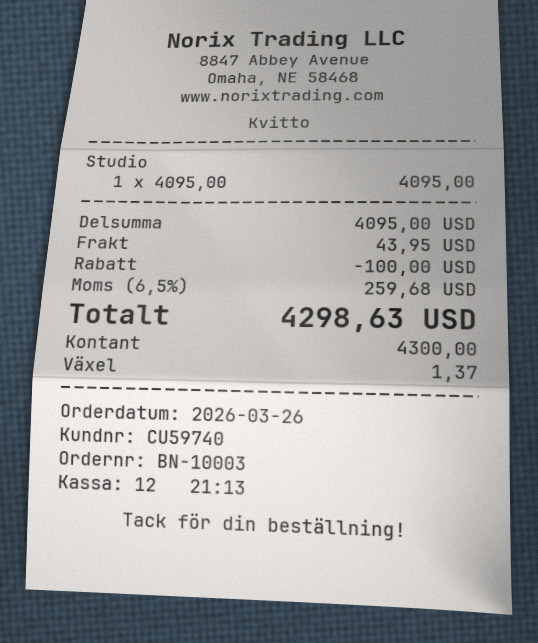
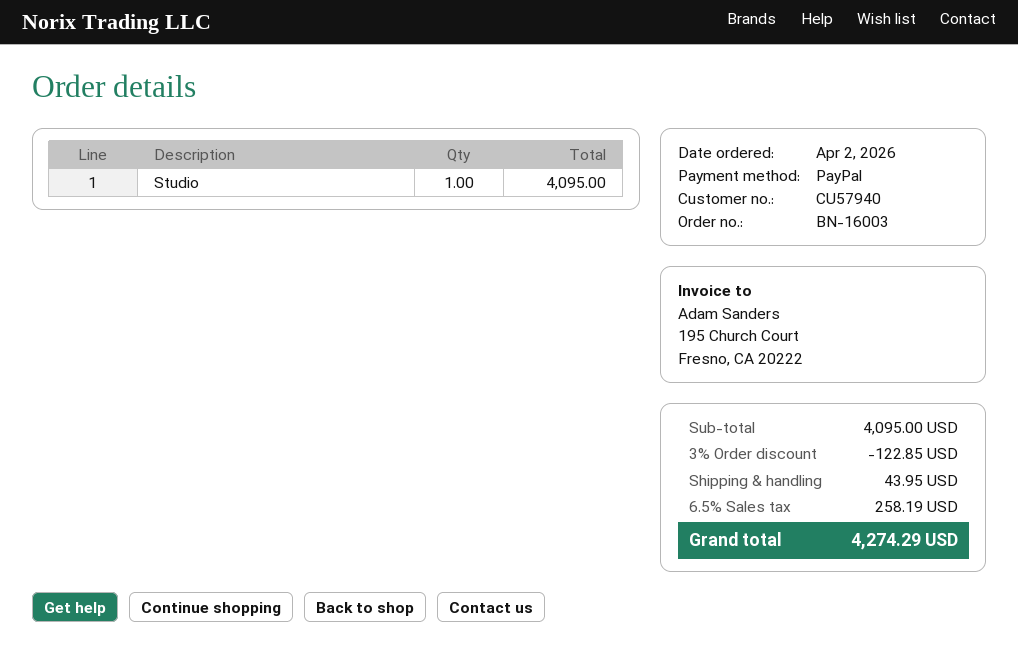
order number: BN-10003 -> BN-16003
order date: 2026-03-26 -> 2026-04-02
customer number: CU59740 -> CU57940
payment method: cash -> PayPal
discount: 100.00 -> 122.85
tax: 6.5% = 259.68 -> 6.5% = 258.19
total: 4298.63 -> 4274.29

